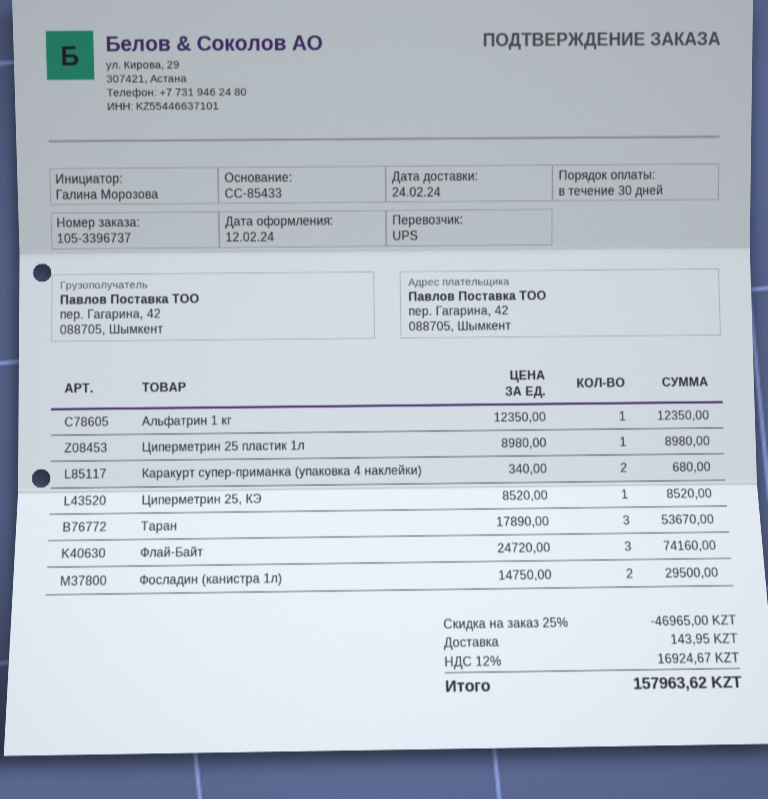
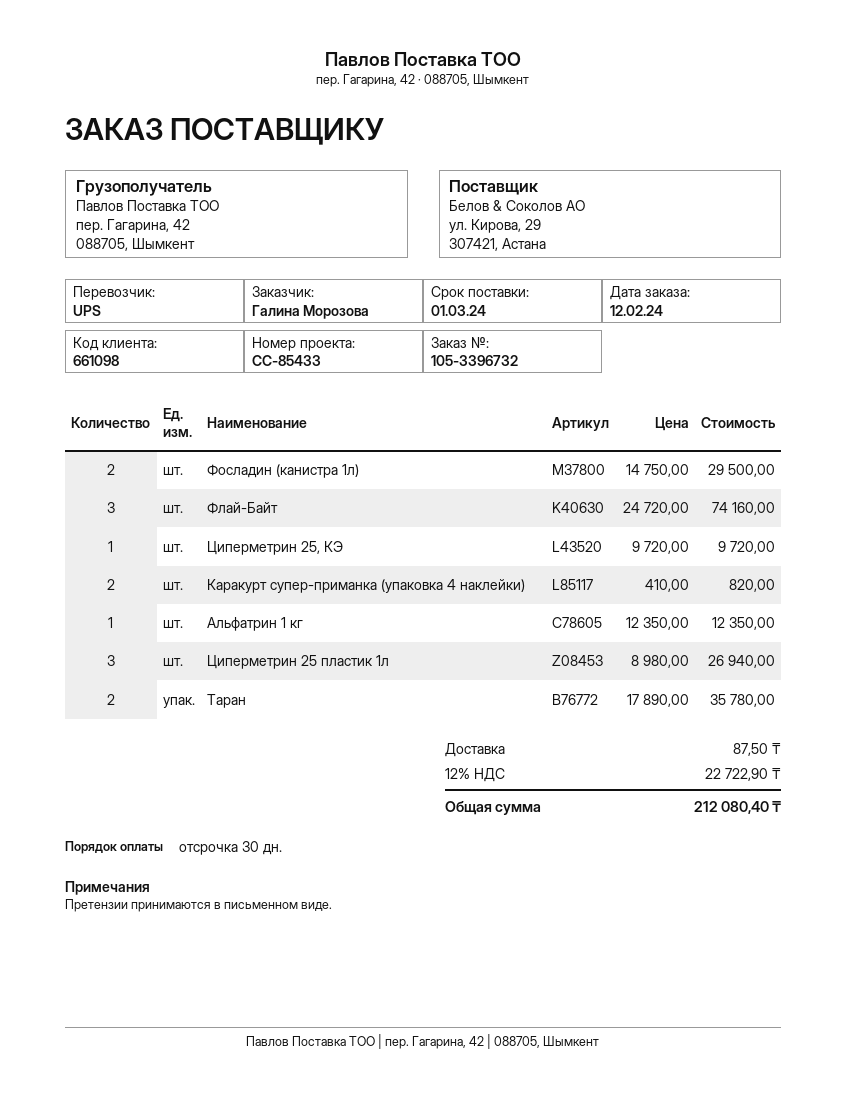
order number: 105-3396737 -> 105-3396732
delivery date: 2024-02-24 -> 2024-03-01
Циперметрин 25 пластик 1л: 1 x 8980.00 = 8980.00 -> 3 x 8980.00 = 26940.00
Каракурт супер-приманка (упаковка 4 наклейки): 2 x 340.00 = 680.00 -> 2 x 410.00 = 820.00
Циперметрин 25, КЭ: 1 x 8520.00 = 8520.00 -> 1 x 9720.00 = 9720.00
Таран: 3 x 17890.00 = 53670.00 -> 2 x 17890.00 = 35780.00
discount: 25% = 46965.00 -> none
shipping: 143.95 -> 87.50
tax: 12% = 16924.67 -> 12% = 22722.90
total: 157963.62 -> 212080.40

